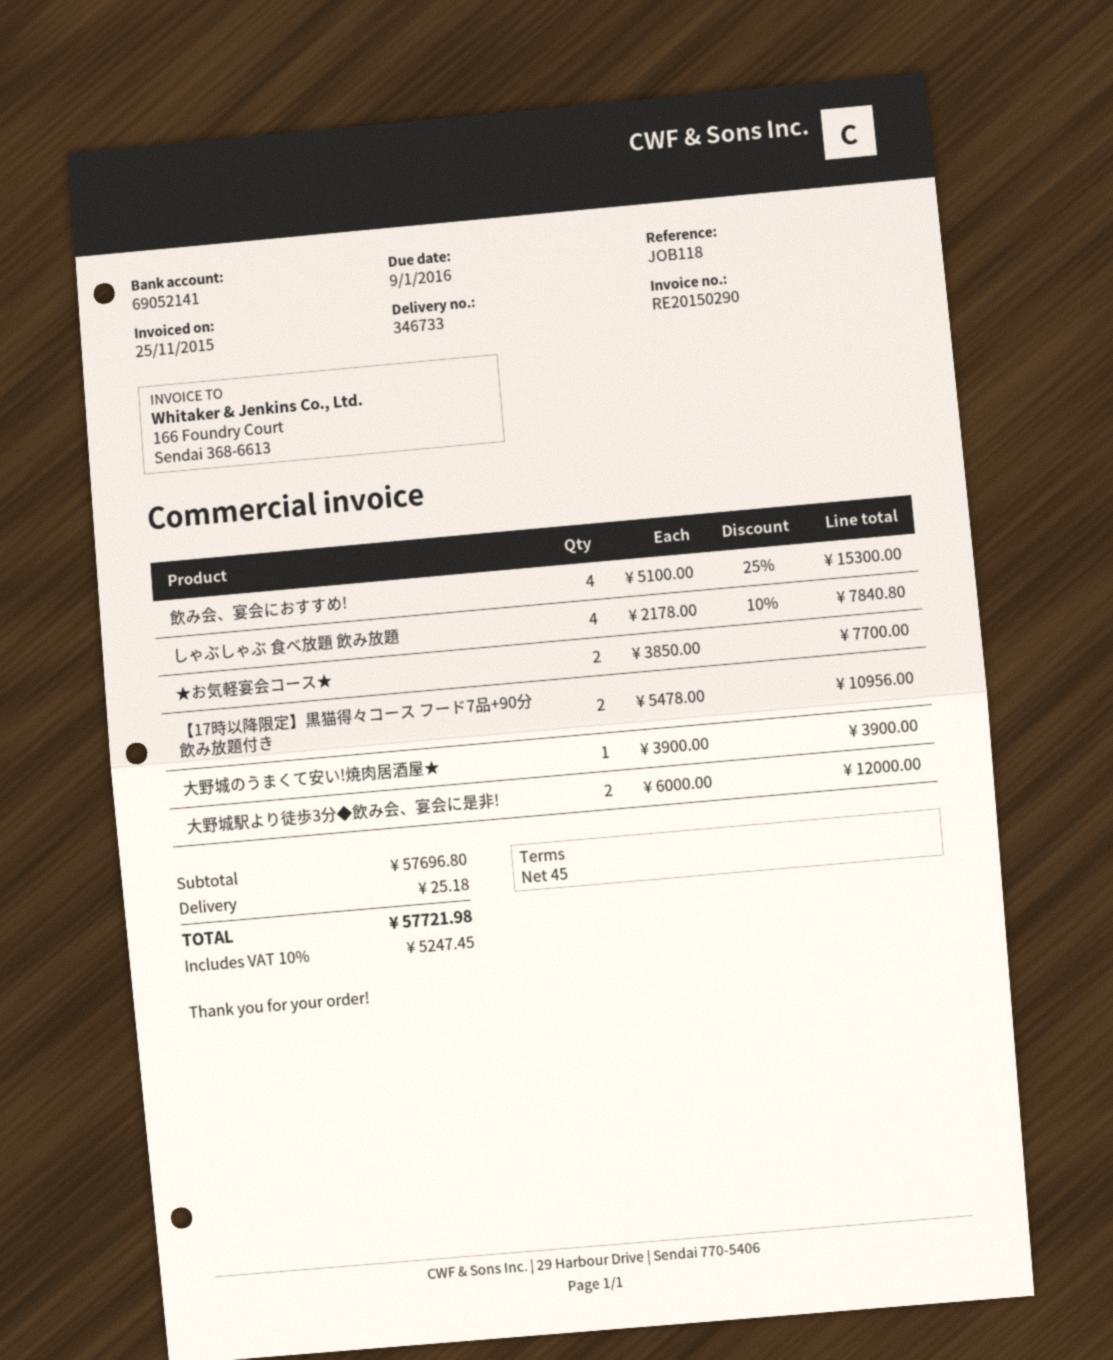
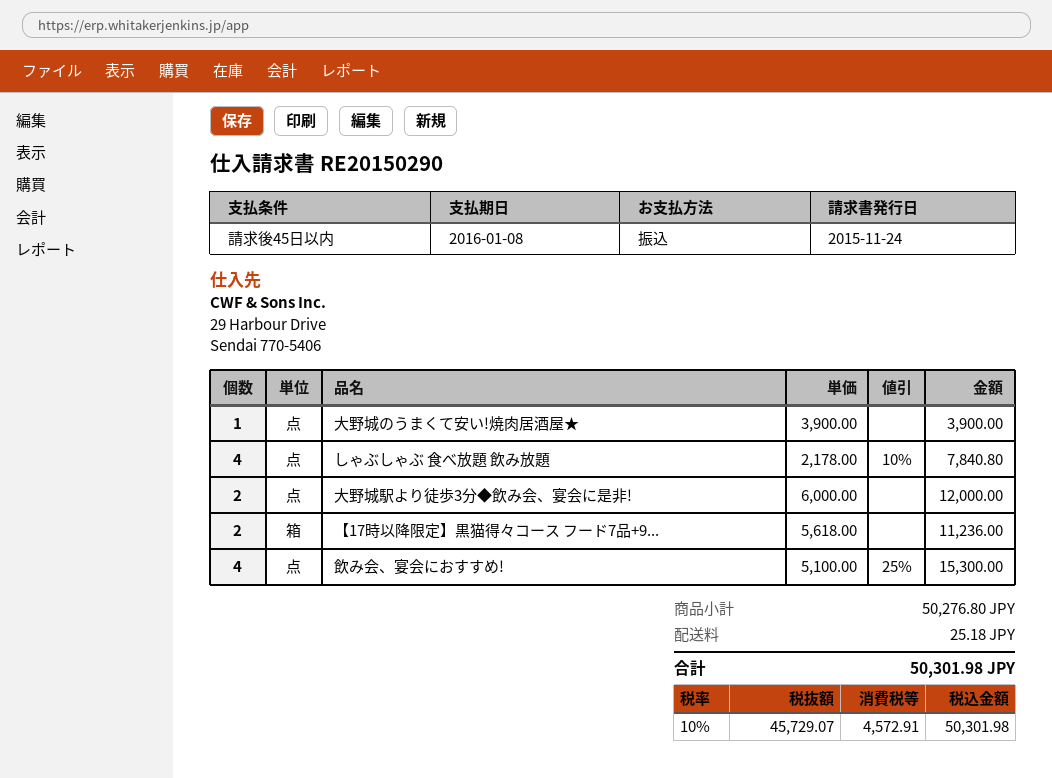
invoice date: 2015-11-25 -> 2015-11-24
due date: 2016-01-09 -> 2016-01-08
★お気軽宴会コース★: 2 x 3850.00 = 7700.00 -> none
【17時以降限定】黒猫得々コース フード7品+90分飲み放題付き: 2 x 5478.00 = 10956.00 -> 2 x 5618.00 = 11236.00
subtotal: 57696.80 -> 50276.80
tax: 10% = 5247.45 -> 10% = 4572.91
total: 57721.98 -> 50301.98

